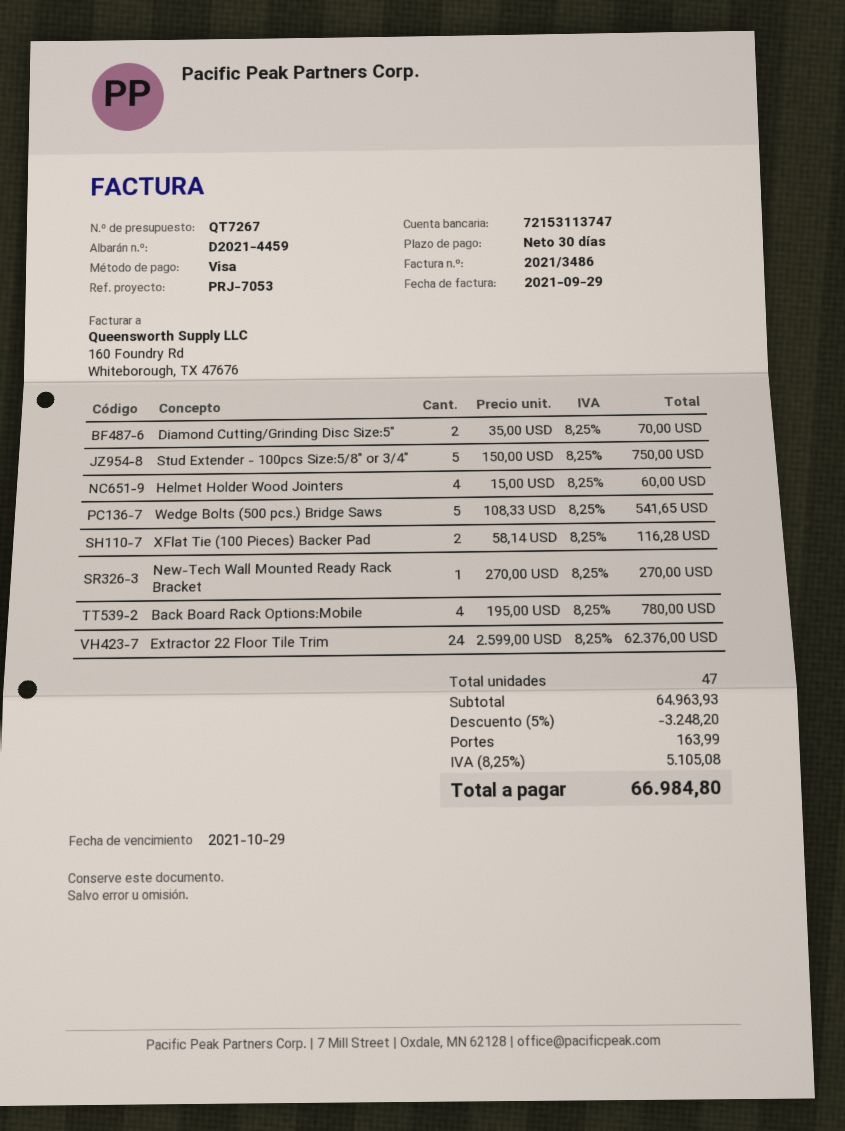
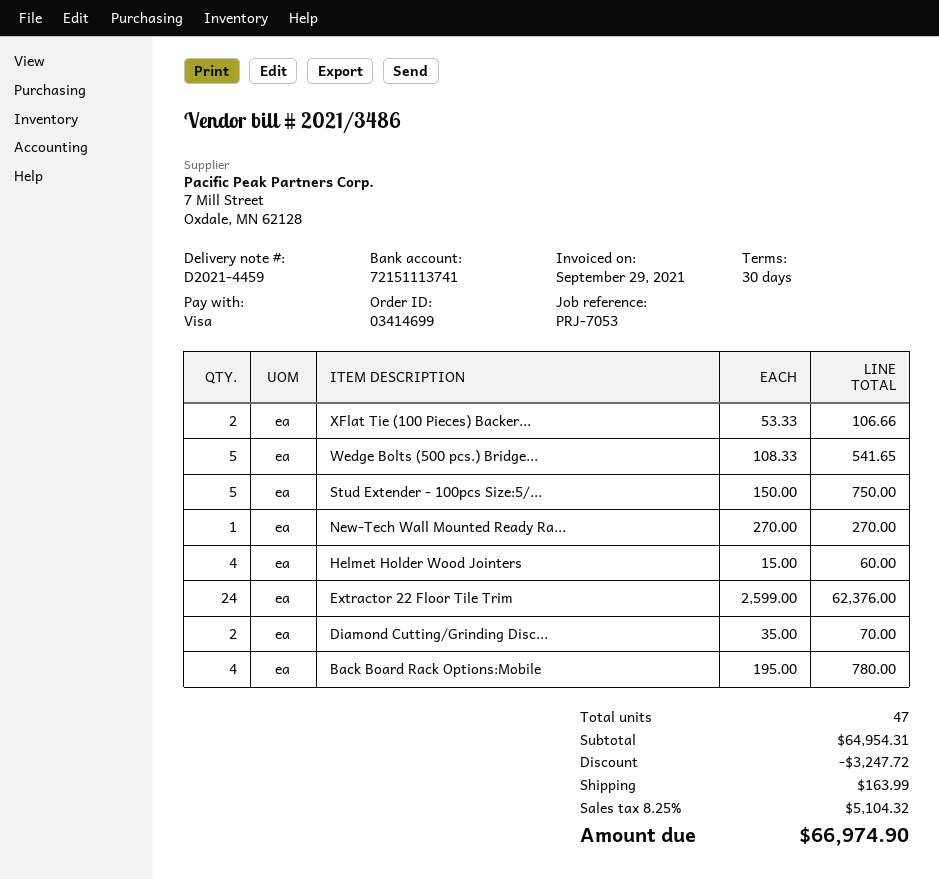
bank account: 72153113747 -> 72151113741
XFlat Tie (100 Pieces) Backer Pad: 2 x 58.14 = 116.28 -> 2 x 53.33 = 106.66
subtotal: 64963.93 -> 64954.31
discount: 3248.20 -> 3247.72
tax: 8.25% = 5105.08 -> 8.25% = 5104.32
total: 66984.80 -> 66974.90

